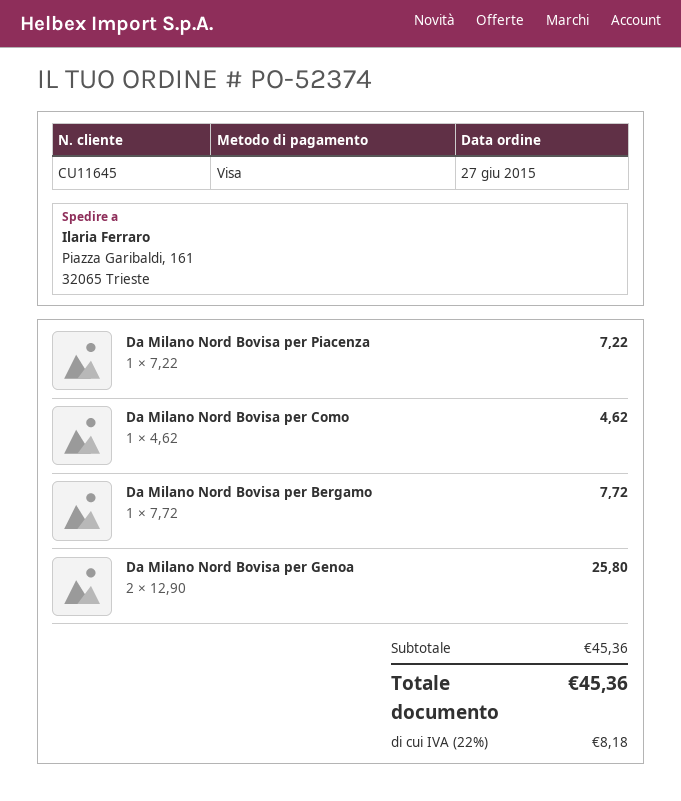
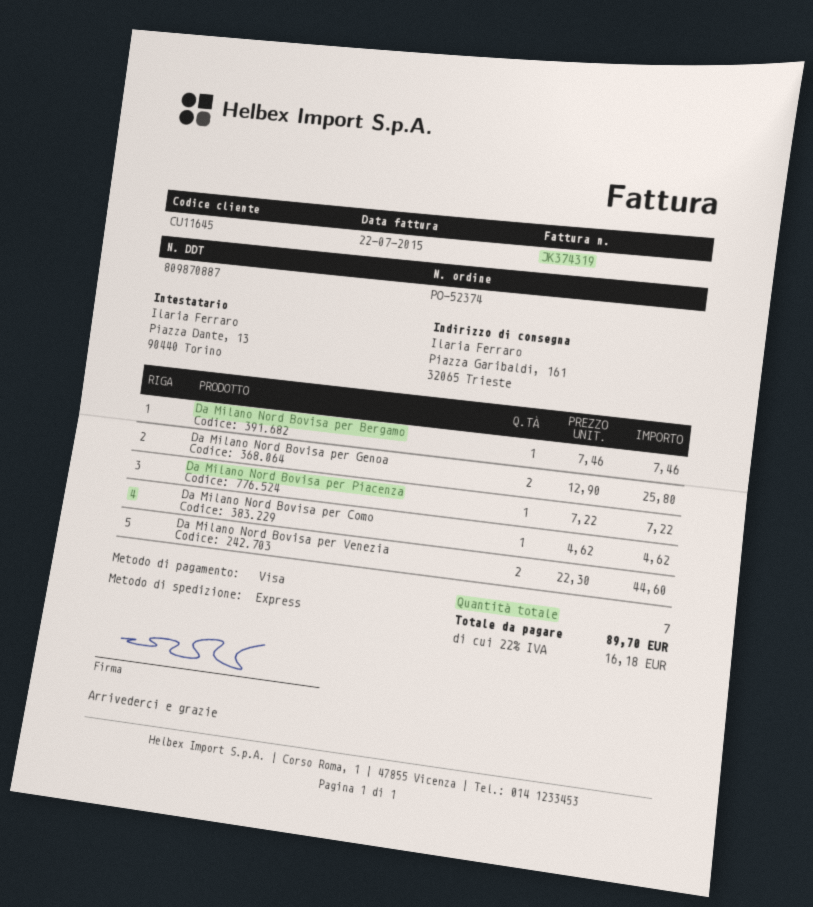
Da Milano Nord Bovisa per Bergamo: 1 x 7.72 = 7.72 -> 1 x 7.46 = 7.46
Da Milano Nord Bovisa per Venezia: none -> 2 x 22.30 = 44.60
tax: 22% = 8.18 -> 22% = 16.18
total: 45.36 -> 89.70

